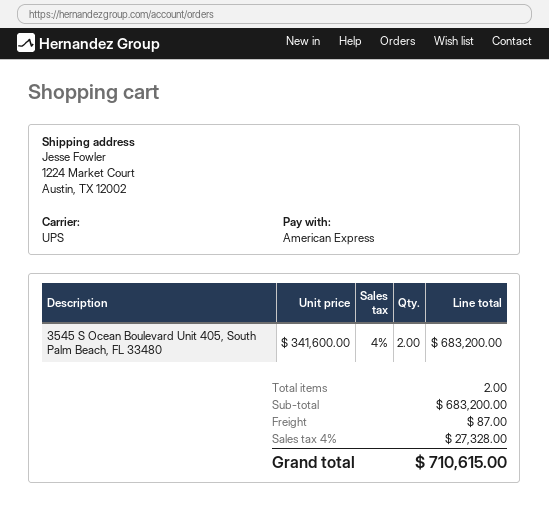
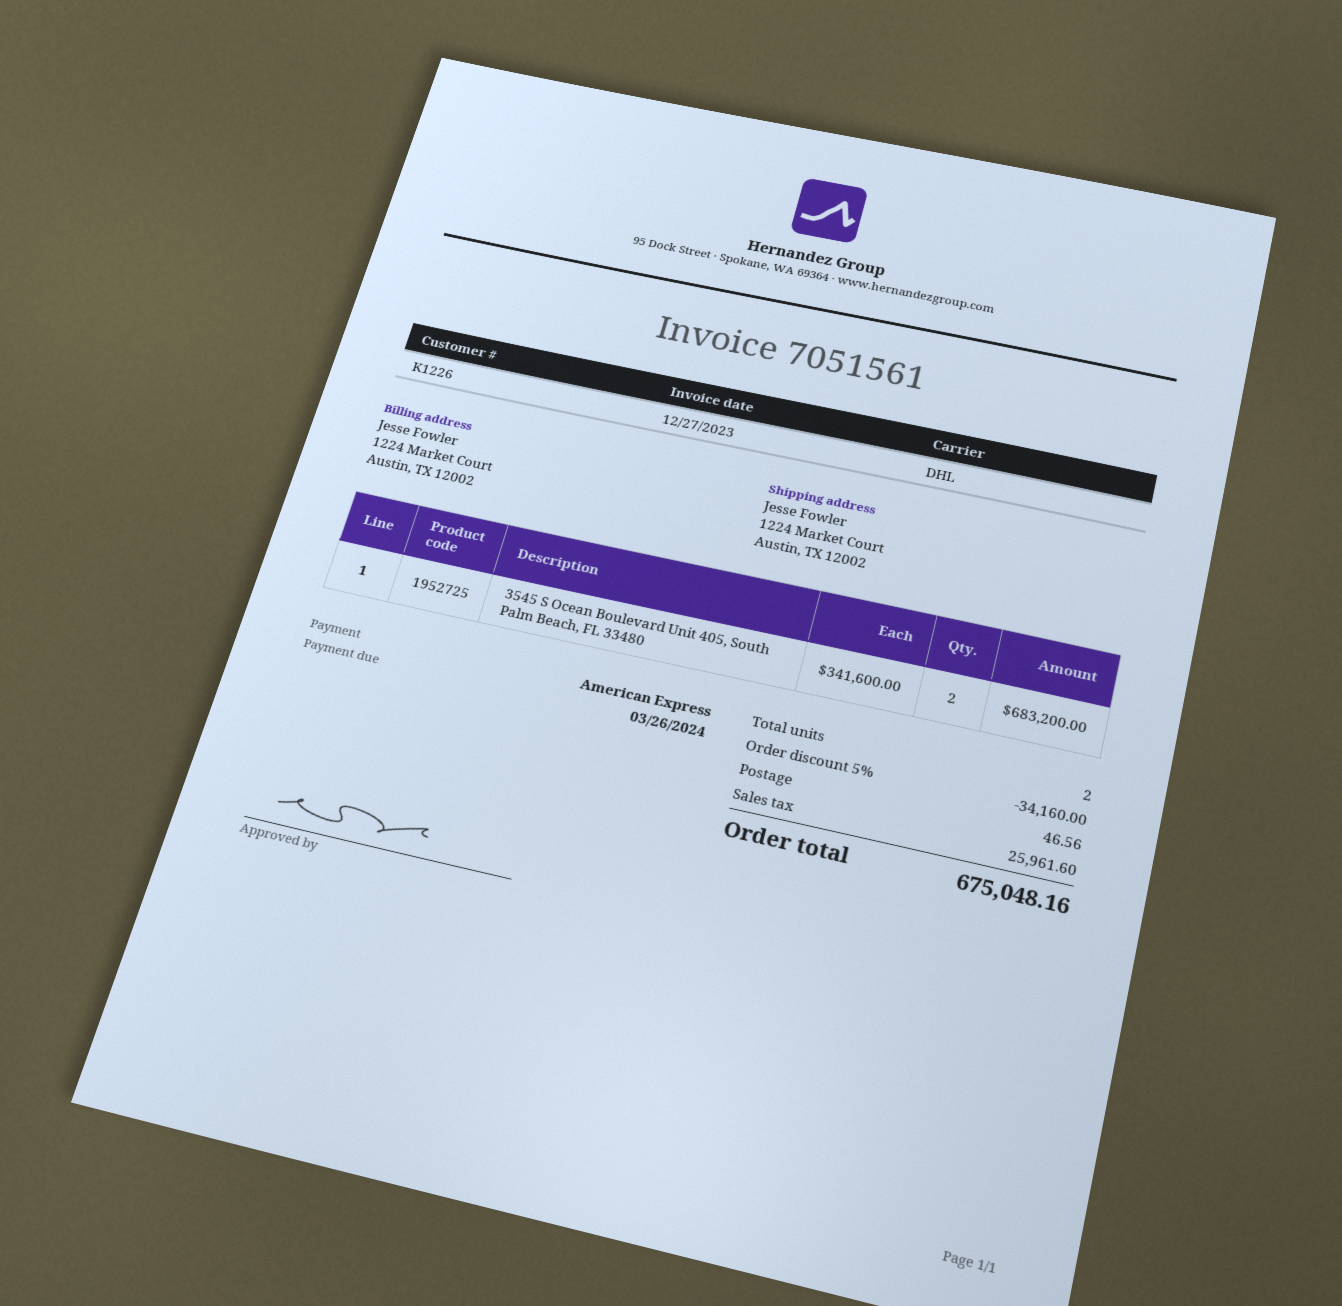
shipping method: UPS -> DHL
discount: none -> 5% = 34160.00
shipping: 87.00 -> 46.56
tax: 27328.00 -> 25961.60
total: 710615.00 -> 675048.16

